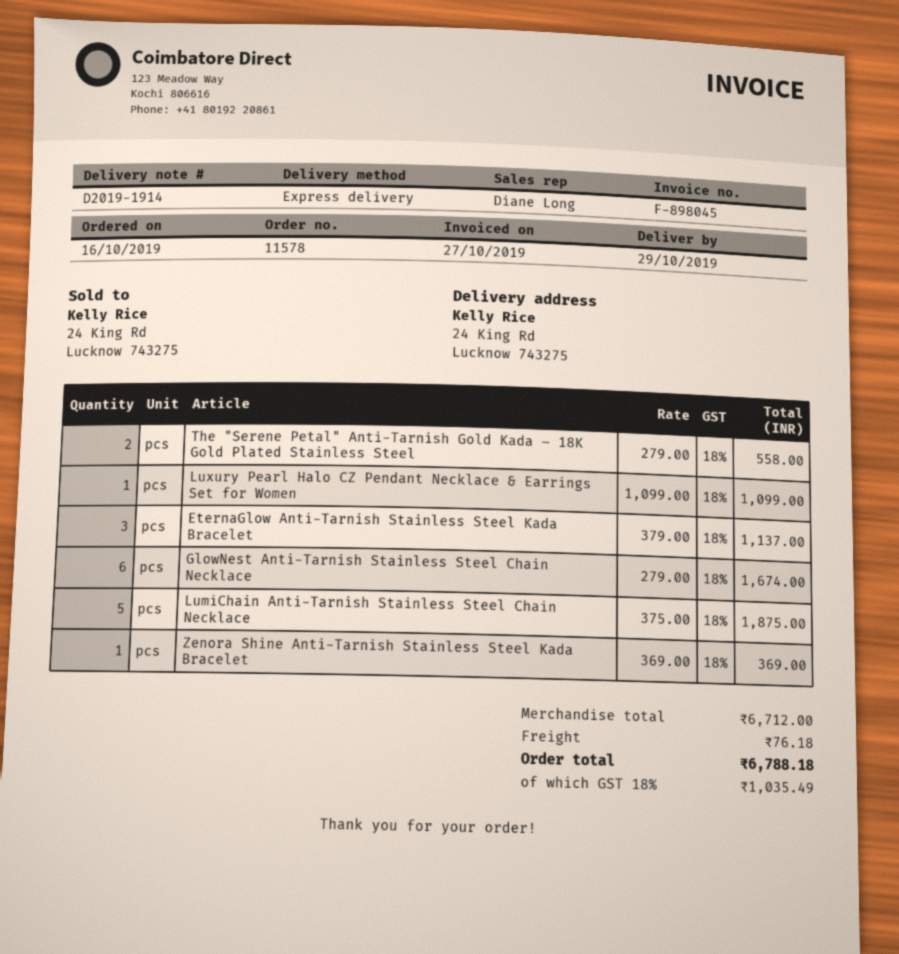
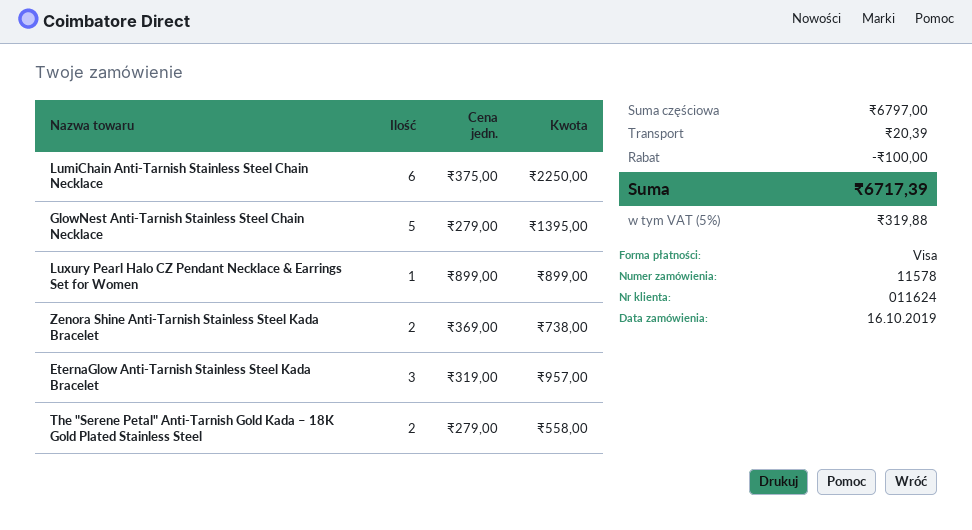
Luxury Pearl Halo CZ Pendant Necklace & Earrings Set for Women: 1 x 1099.00 = 1099.00 -> 1 x 899.00 = 899.00
EternaGlow Anti-Tarnish Stainless Steel Kada Bracelet: 3 x 379.00 = 1137.00 -> 3 x 319.00 = 957.00
GlowNest Anti-Tarnish Stainless Steel Chain Necklace: 6 x 279.00 = 1674.00 -> 5 x 279.00 = 1395.00
LumiChain Anti-Tarnish Stainless Steel Chain Necklace: 5 x 375.00 = 1875.00 -> 6 x 375.00 = 2250.00
Zenora Shine Anti-Tarnish Stainless Steel Kada Bracelet: 1 x 369.00 = 369.00 -> 2 x 369.00 = 738.00
subtotal: 6712.00 -> 6797.00
discount: none -> 100.00
shipping: 76.18 -> 20.39
tax: 18% = 1035.49 -> 5% = 319.88
total: 6788.18 -> 6717.39

